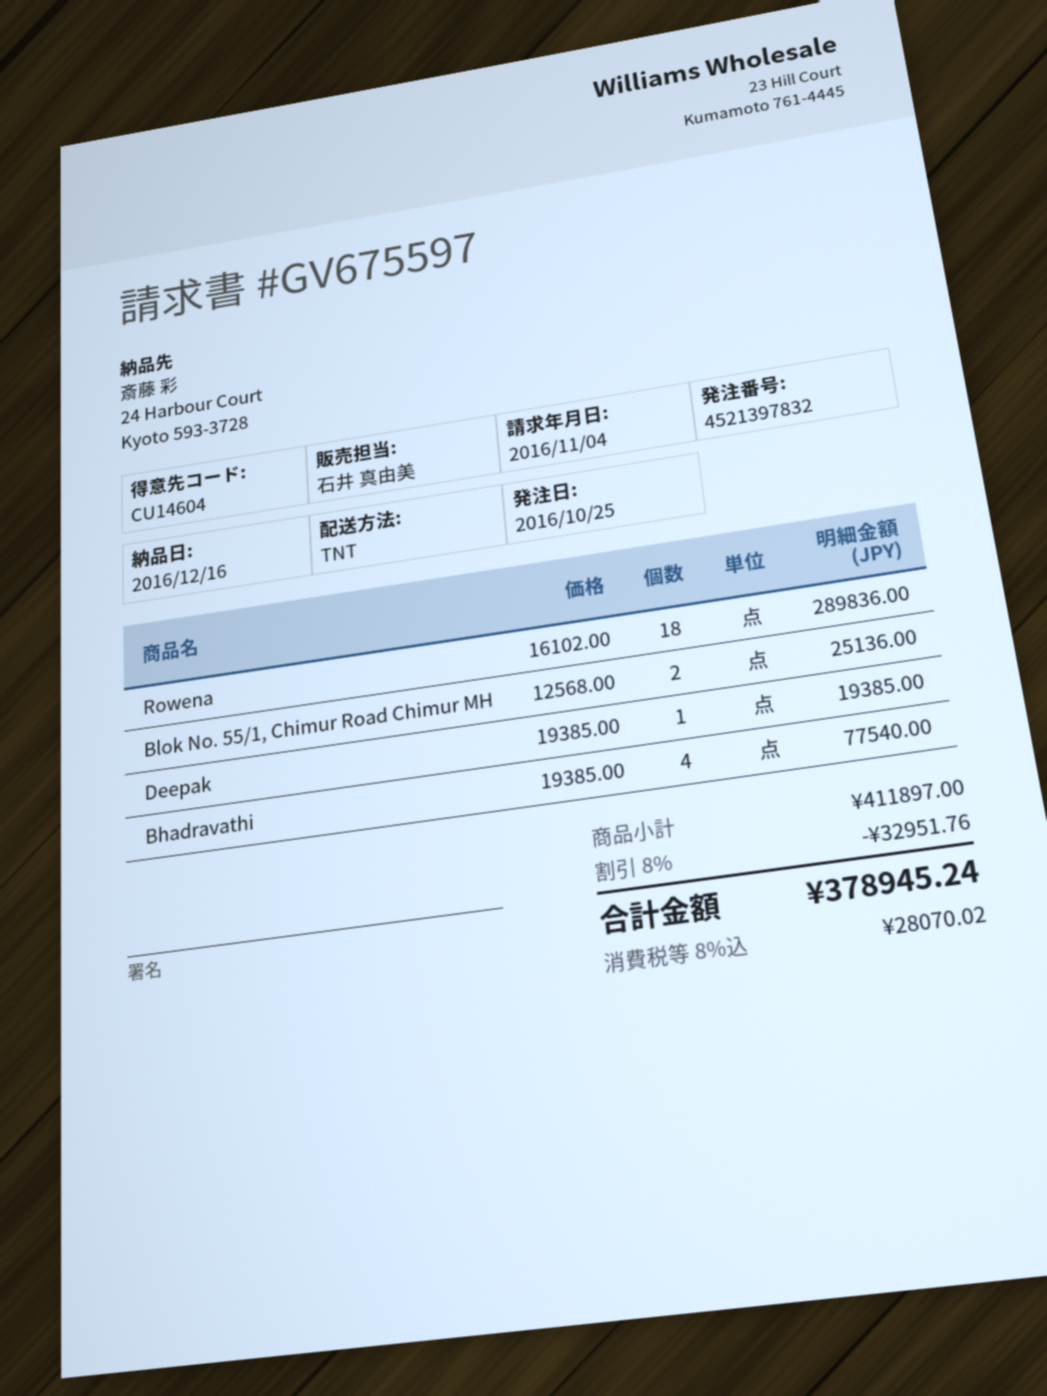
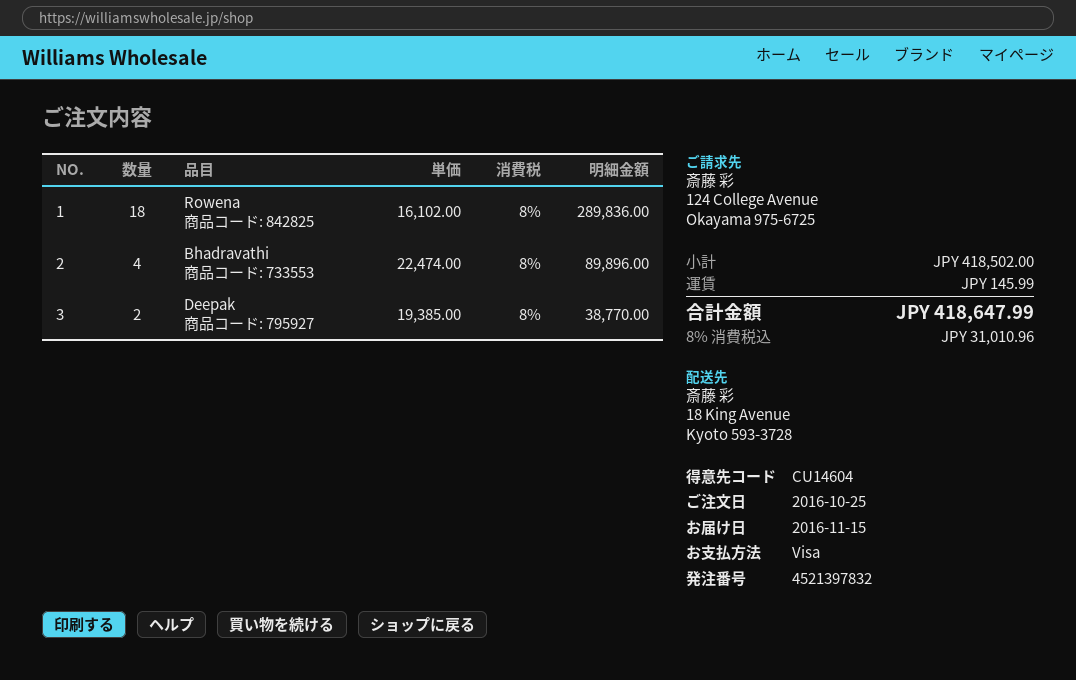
delivery date: 2016-12-16 -> 2016-11-15
ship to: 24 Harbour Court, Kyoto 593-3728 -> 18 King Avenue, Kyoto 593-3728
Blok No. 55/1, Chimur Road Chimur MH: 2 x 12568.00 = 25136.00 -> none
Deepak: 1 x 19385.00 = 19385.00 -> 2 x 19385.00 = 38770.00
Bhadravathi: 4 x 19385.00 = 77540.00 -> 4 x 22474.00 = 89896.00
subtotal: 411897.00 -> 418502.00
discount: 8% = 32951.76 -> none
shipping: none -> 145.99
tax: 8% = 28070.02 -> 8% = 31010.96
total: 378945.24 -> 418647.99

